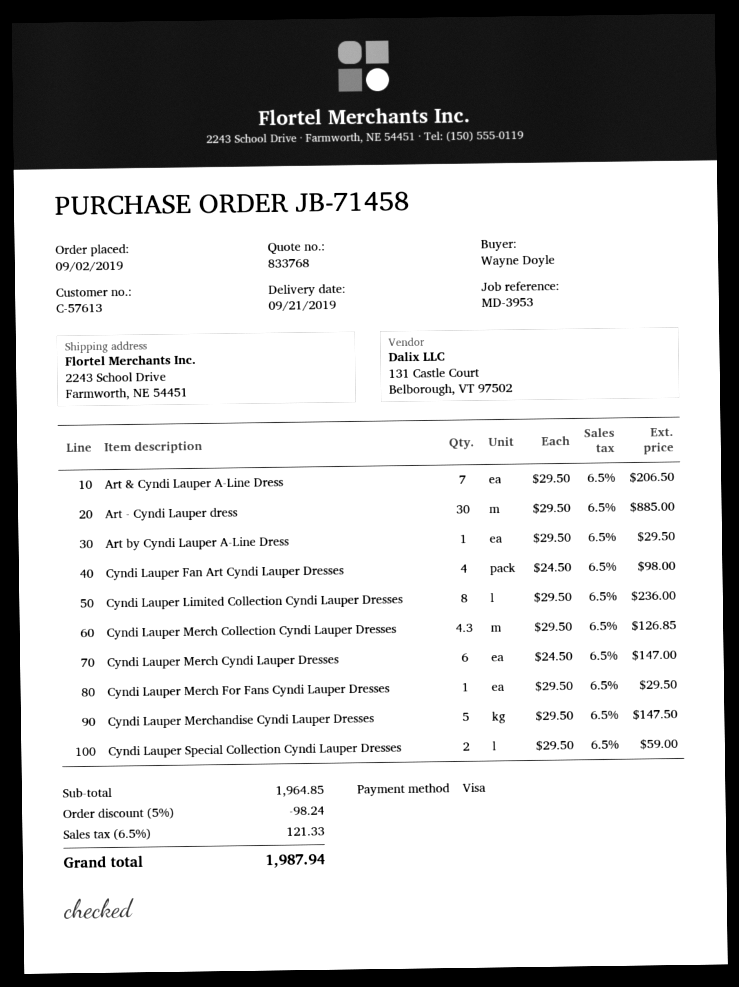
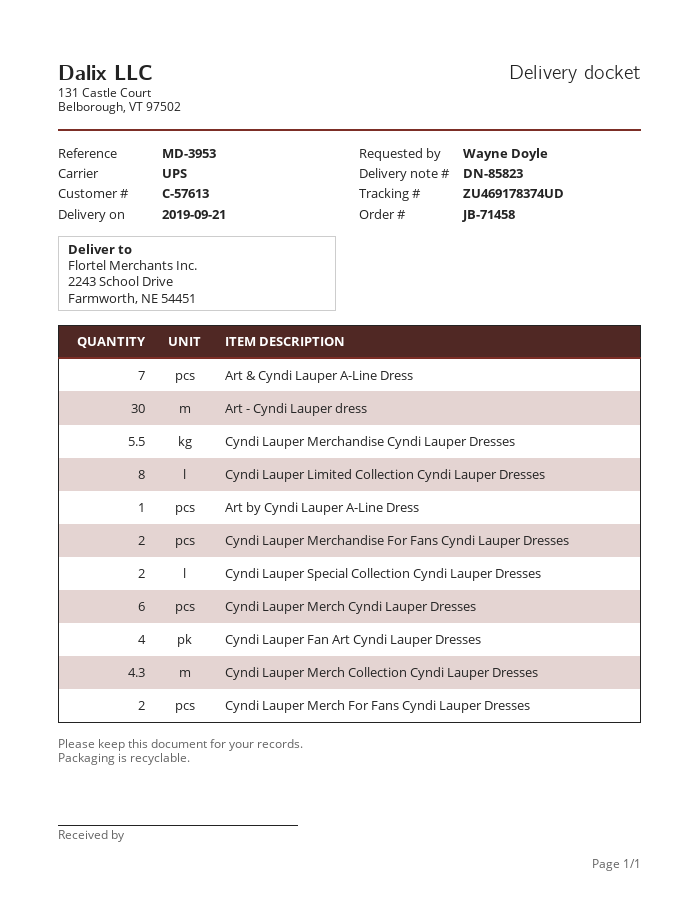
Cyndi Lauper Merch For Fans Cyndi Lauper Dresses: 1 -> 2
Cyndi Lauper Merchandise Cyndi Lauper Dresses: 5 -> 5.5
Cyndi Lauper Merchandise For Fans Cyndi Lauper Dresses: none -> 2

